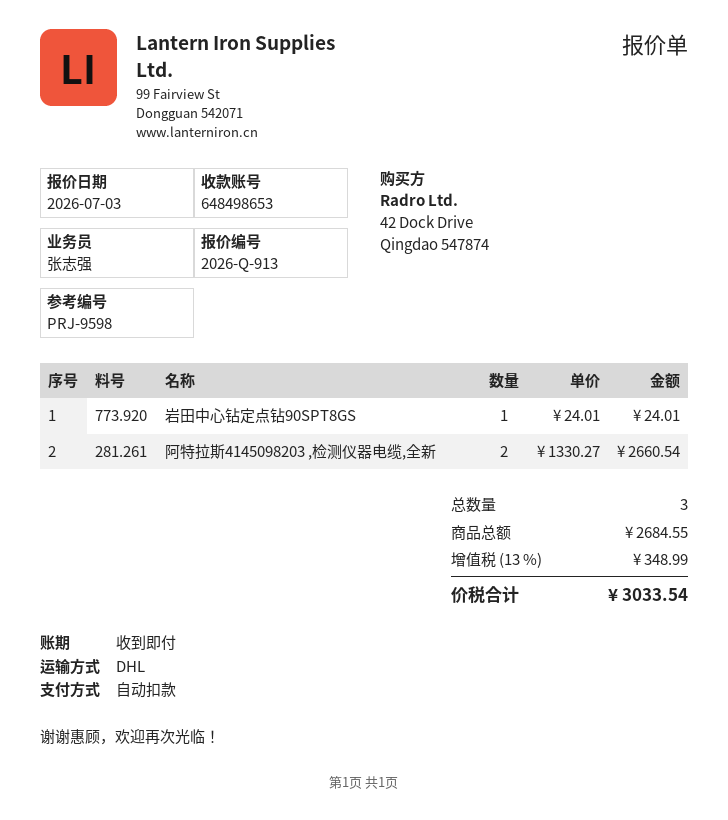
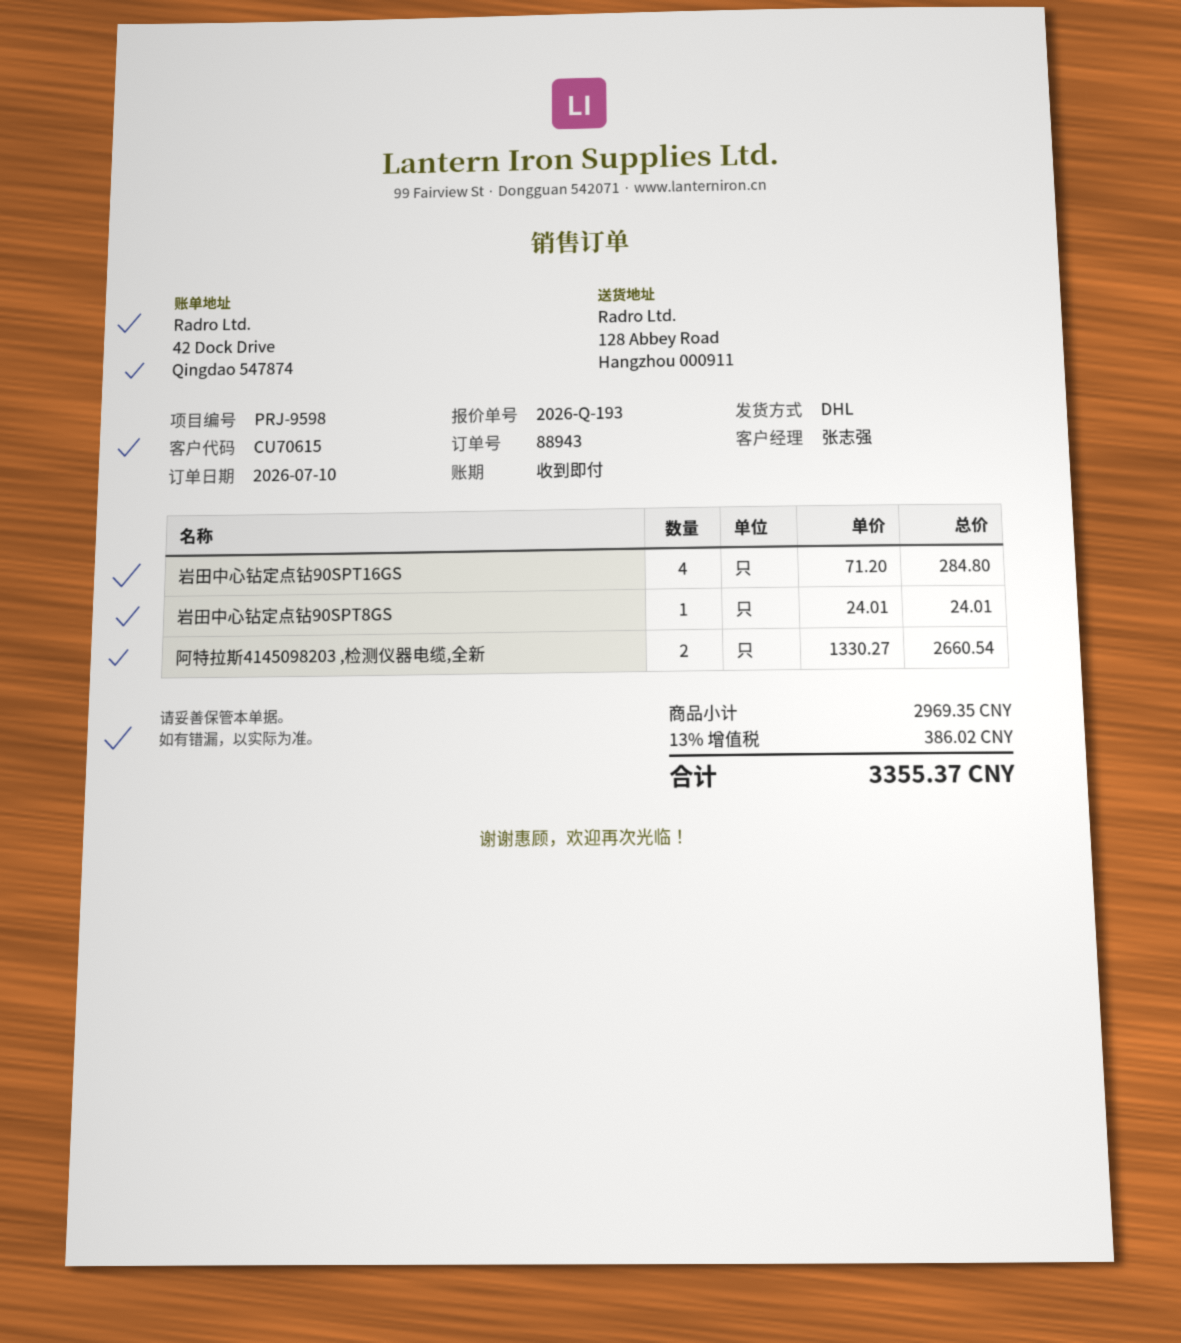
quote number: 2026-Q-913 -> 2026-Q-193
岩田中心钻定点钻90SPT16GS: none -> 4 x 71.20 = 284.80
subtotal: 2684.55 -> 2969.35
tax: 13% = 348.99 -> 13% = 386.02
total: 3033.54 -> 3355.37

